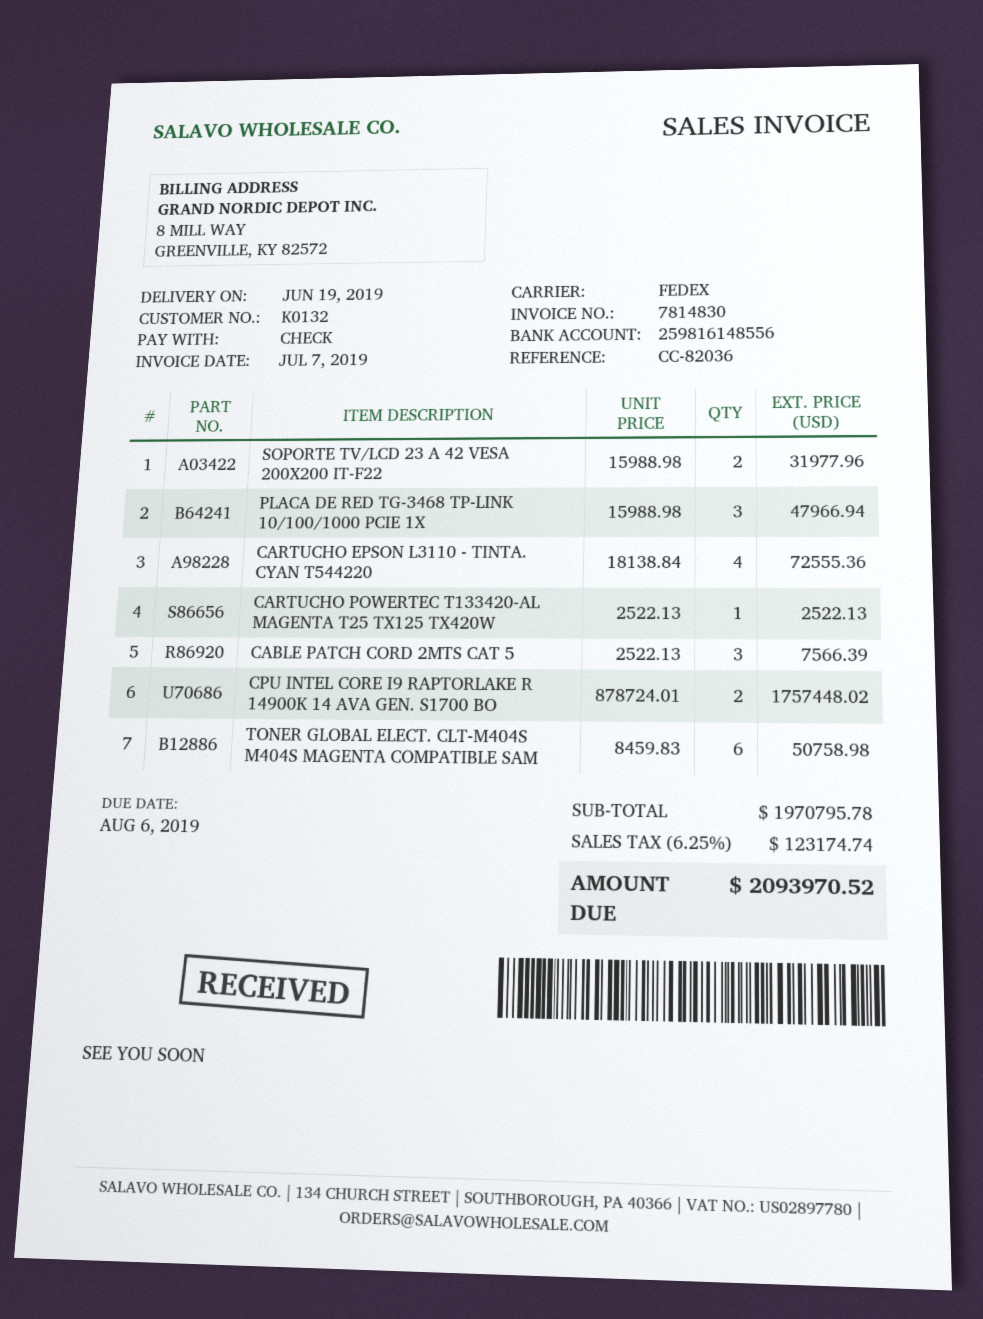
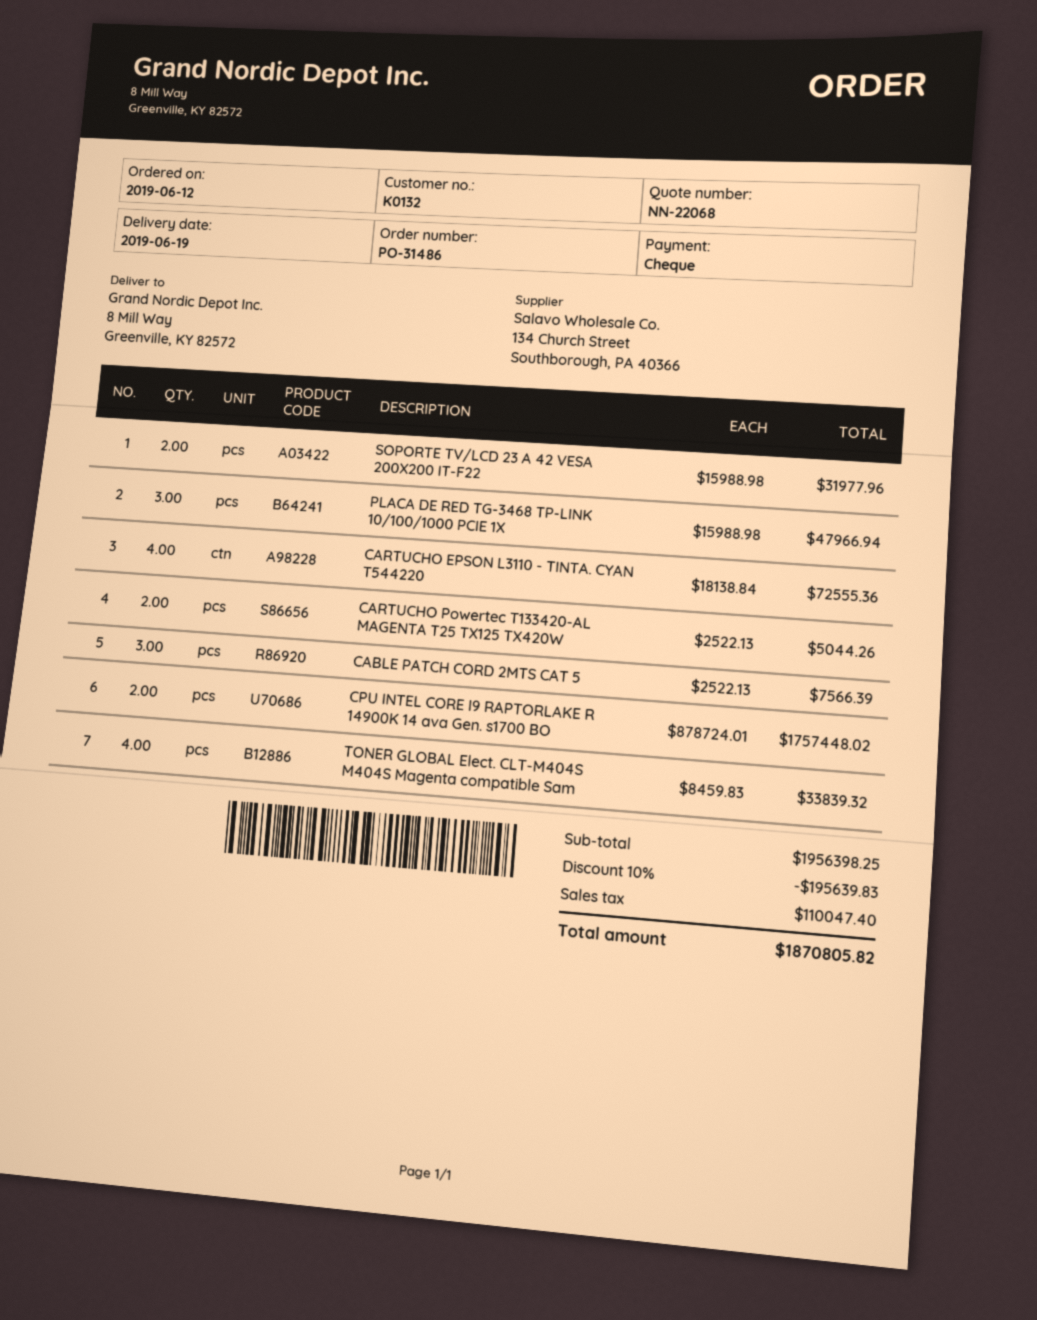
CARTUCHO POWERTEC T133420-AL MAGENTA T25 TX125 TX420W: 1 x 2522.13 = 2522.13 -> 2 x 2522.13 = 5044.26
TONER GLOBAL ELECT. CLT-M404S M404S MAGENTA COMPATIBLE SAM: 6 x 8459.83 = 50758.98 -> 4 x 8459.83 = 33839.32
subtotal: 1970795.78 -> 1956398.25
discount: none -> 10% = 195639.83
tax: 123174.74 -> 110047.40
total: 2093970.52 -> 1870805.82

